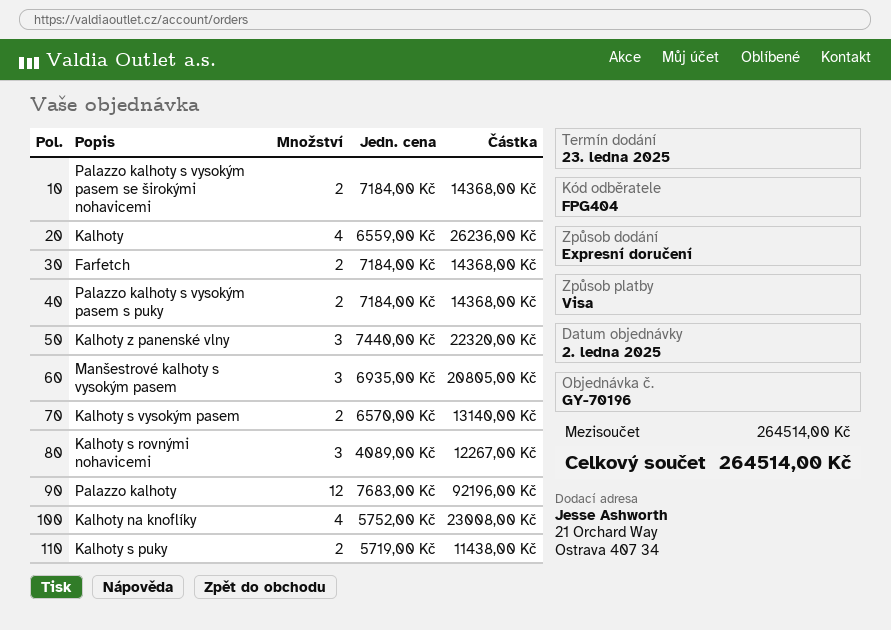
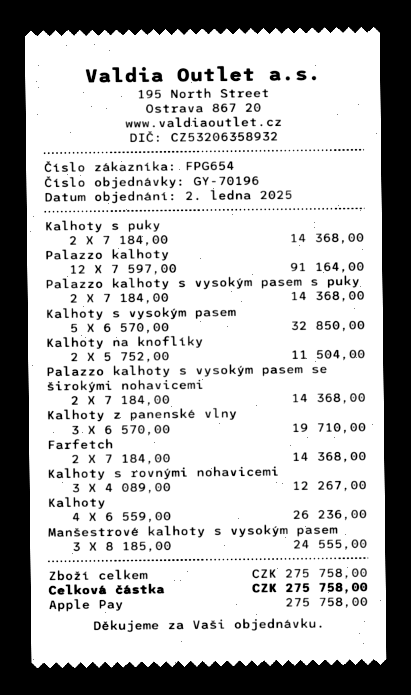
customer number: FPG404 -> FPG654
payment method: Visa -> Apple Pay
Kalhoty z panenské vlny: 3 x 7440.00 = 22320.00 -> 3 x 6570.00 = 19710.00
Manšestrové kalhoty s vysokým pasem: 3 x 6935.00 = 20805.00 -> 3 x 8185.00 = 24555.00
Kalhoty s vysokým pasem: 2 x 6570.00 = 13140.00 -> 5 x 6570.00 = 32850.00
Palazzo kalhoty: 12 x 7683.00 = 92196.00 -> 12 x 7597.00 = 91164.00
Kalhoty na knoflíky: 4 x 5752.00 = 23008.00 -> 2 x 5752.00 = 11504.00
Kalhoty s puky: 2 x 5719.00 = 11438.00 -> 2 x 7184.00 = 14368.00
subtotal: 264514.00 -> 275758.00
total: 264514.00 -> 275758.00

